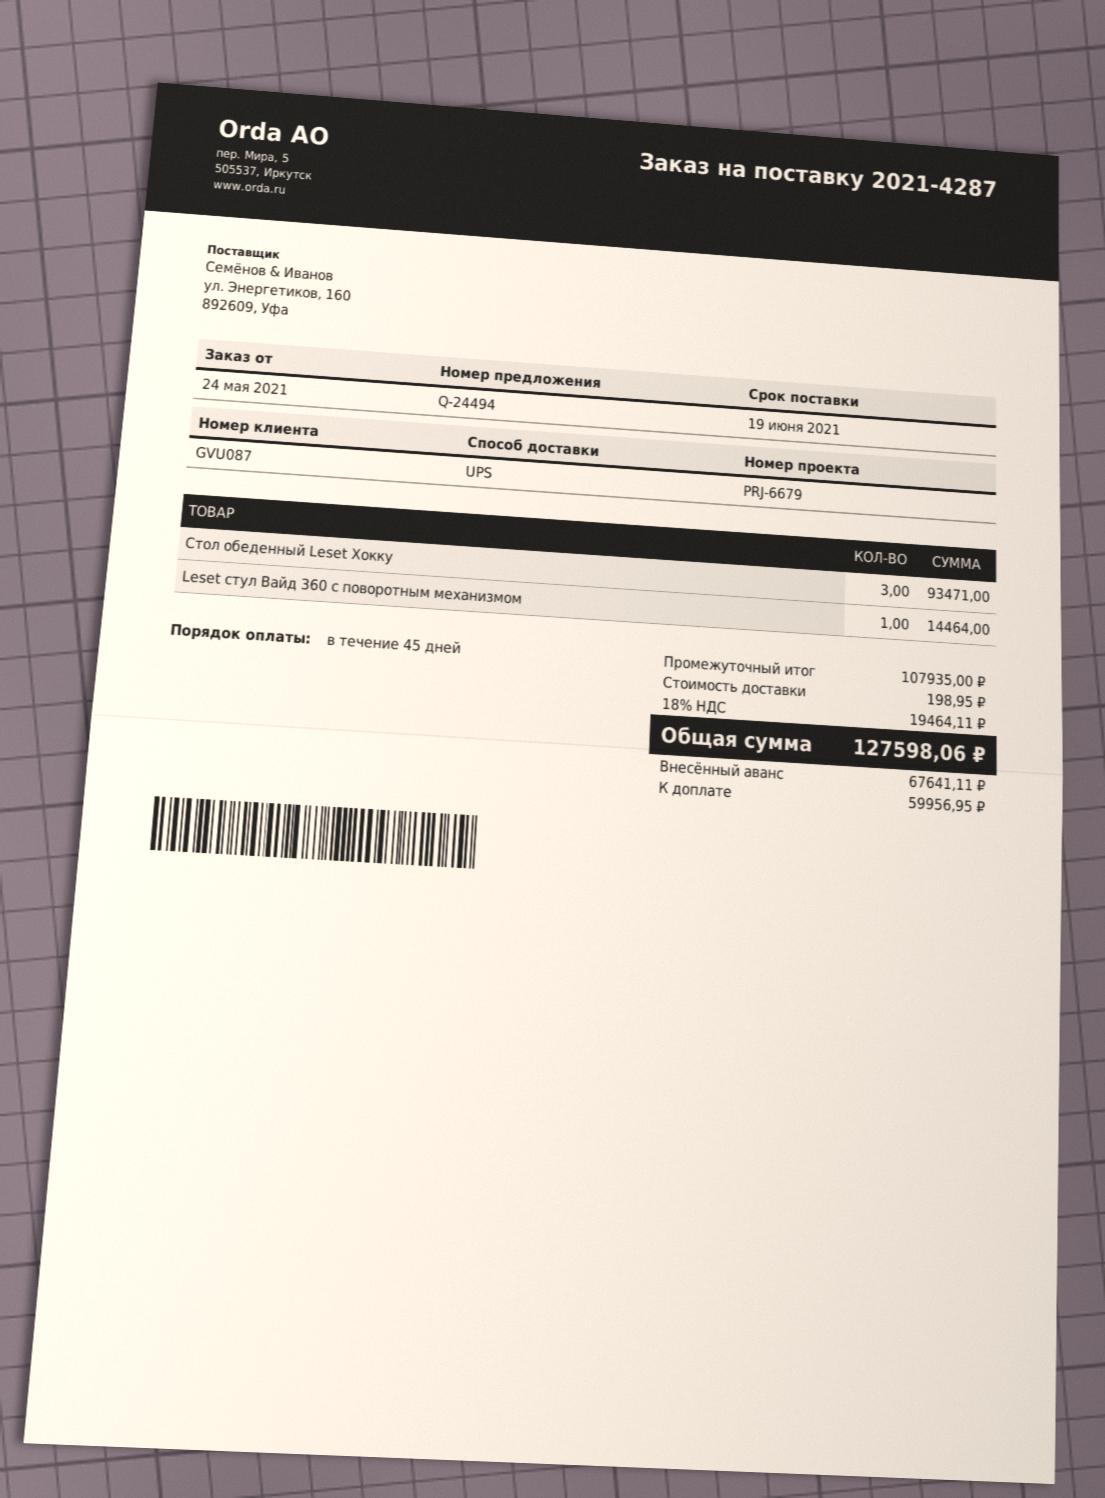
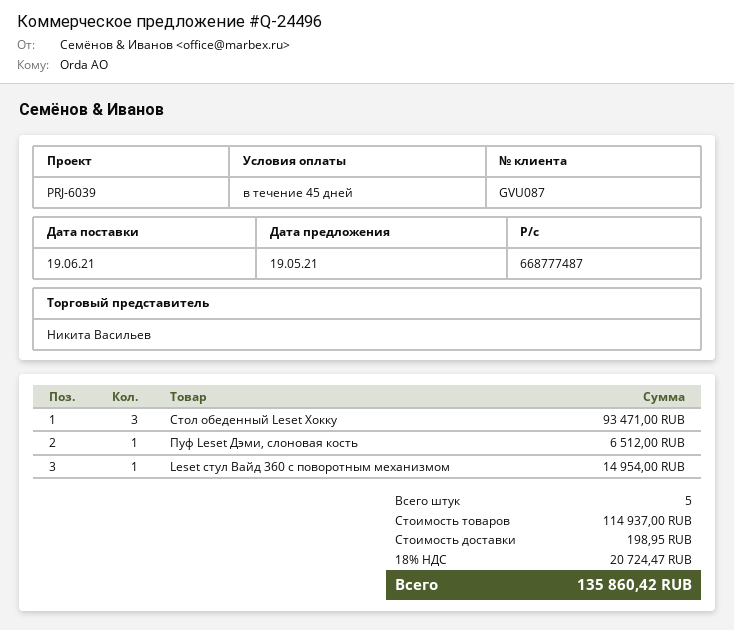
quote number: Q-24494 -> Q-24496
reference: PRJ-6679 -> PRJ-6039
Leset стул Вайд 360 с поворотным механизмом: 1 for 14464.00 -> 1 for 14954.00
Пуф Leset Дэми, слоновая кость: none -> 1 for 6512.00
subtotal: 107935.00 -> 114937.00
tax: 18% = 19464.11 -> 18% = 20724.47
total: 127598.06 -> 135860.42

